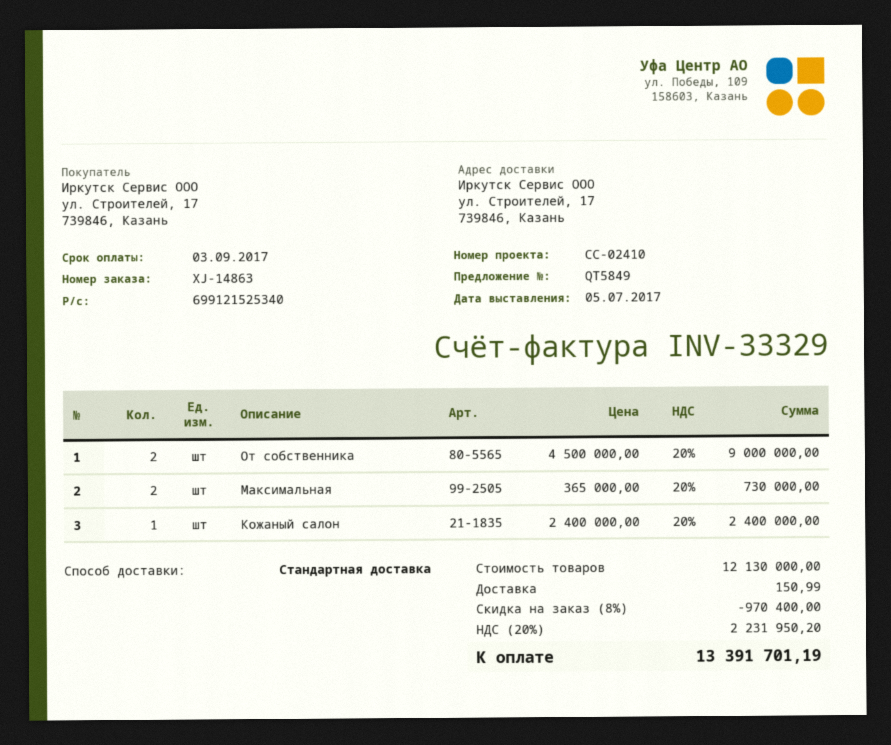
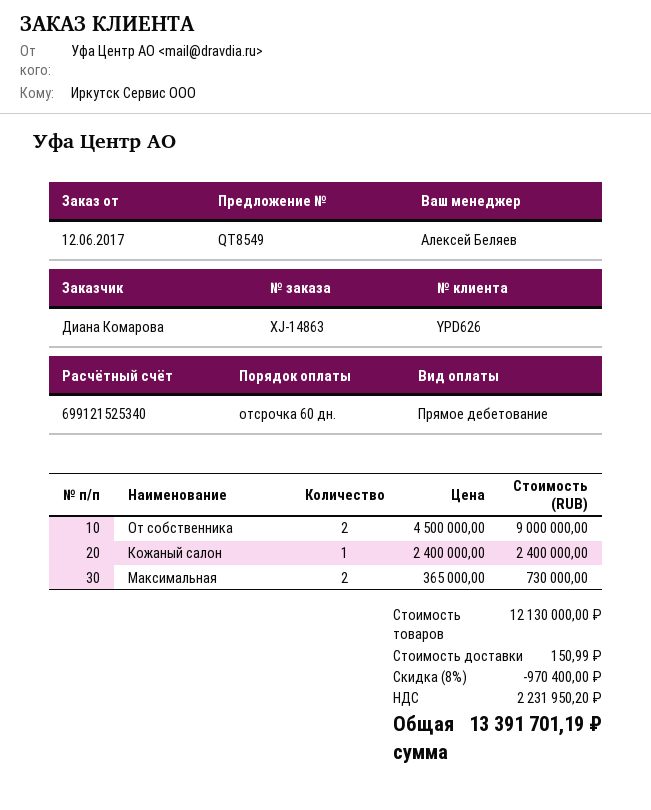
quote number: QT5849 -> QT8549

